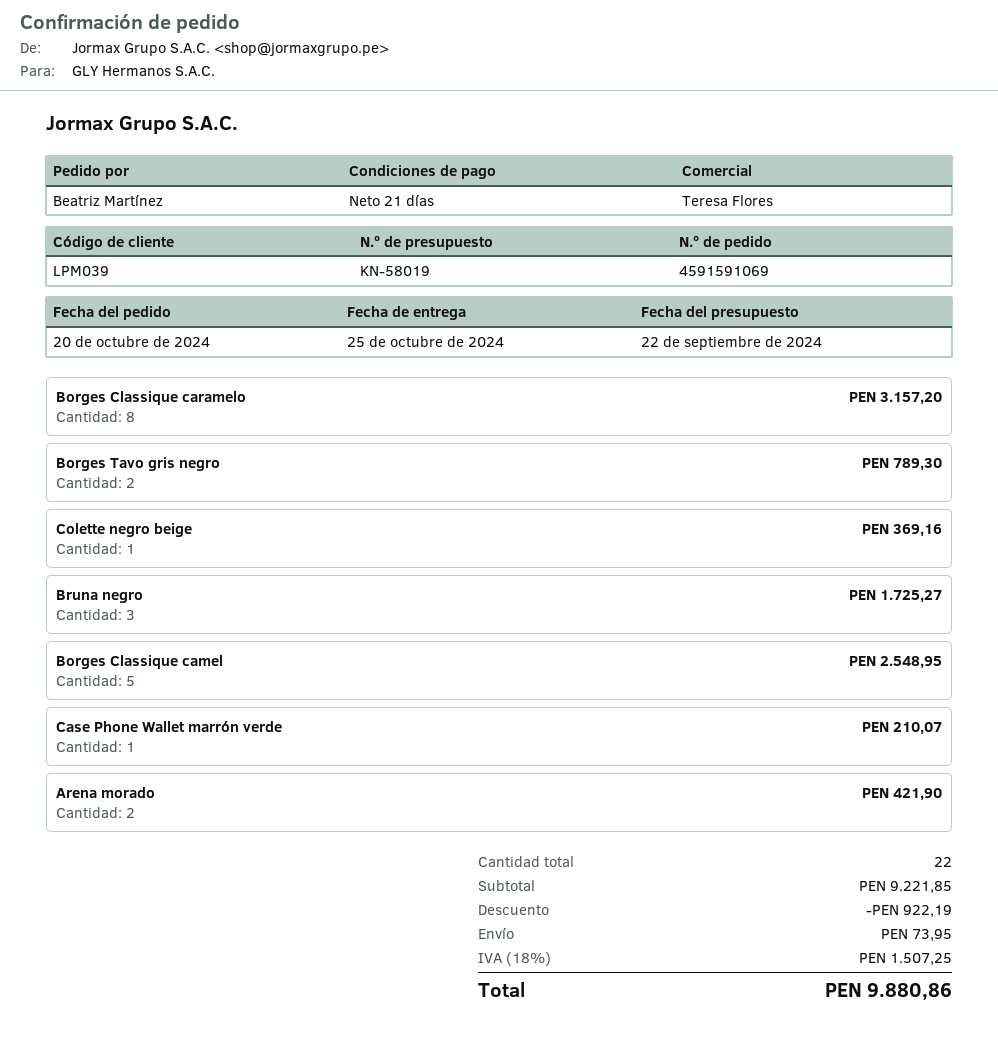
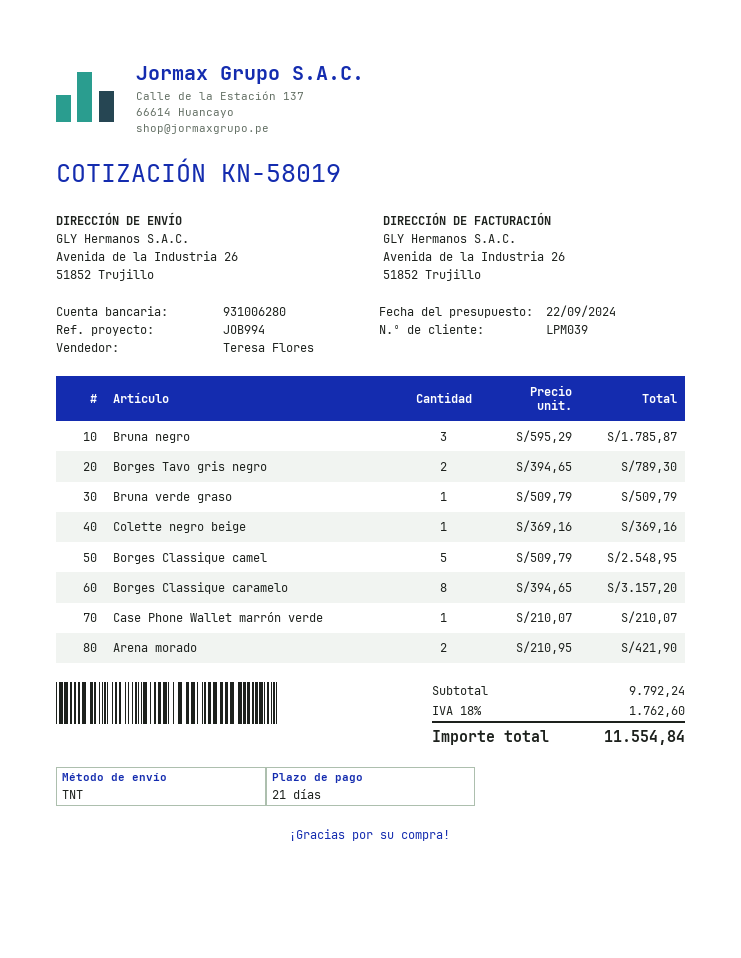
Bruna negro: 3 for 1725.27 -> 3 for 1785.87
Bruna verde graso: none -> 1 for 509.79
subtotal: 9221.85 -> 9792.24
discount: 922.19 -> none
shipping: 73.95 -> none
tax: 18% = 1507.25 -> 18% = 1762.60
total: 9880.86 -> 11554.84

